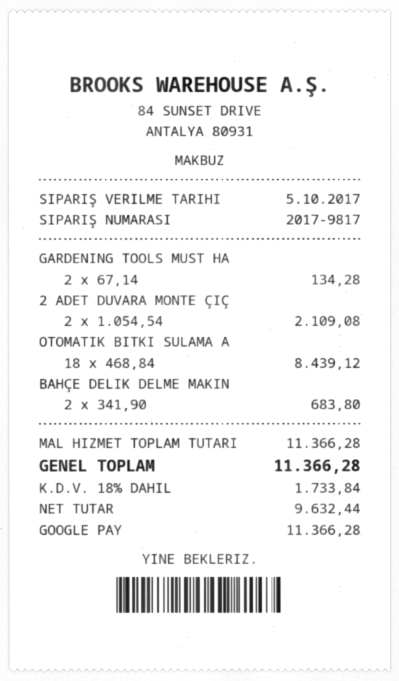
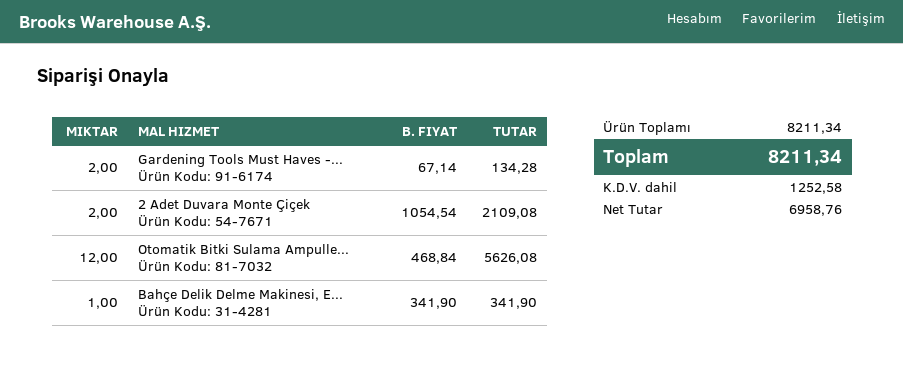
OTOMATIK BITKI SULAMA A: 18 x 468.84 = 8439.12 -> 12 x 468.84 = 5626.08
BAHÇE DELIK DELME MAKIN: 2 x 341.90 = 683.80 -> 1 x 341.90 = 341.90
subtotal: 11366.28 -> 8211.34
net: 9632.44 -> 6958.76
tax: 1733.84 -> 1252.58
total: 11366.28 -> 8211.34

